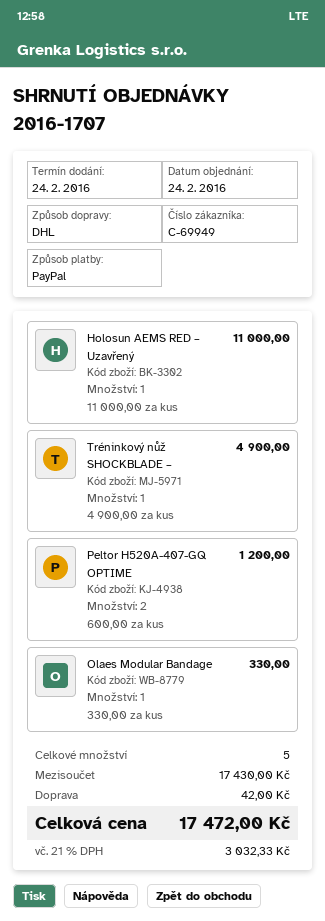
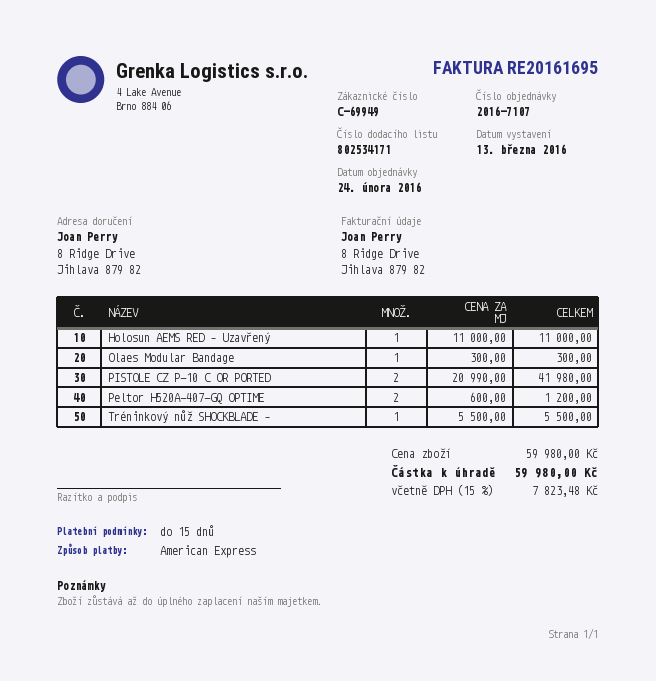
order number: 2016-1707 -> 2016-7107
payment method: PayPal -> American Express
Tréninkový nůž SHOCKBLADE –: 1 x 4900.00 = 4900.00 -> 1 x 5500.00 = 5500.00
Olaes Modular Bandage: 1 x 330.00 = 330.00 -> 1 x 300.00 = 300.00
PISTOLE CZ P-10 C OR PORTED: none -> 2 x 20990.00 = 41980.00
subtotal: 17430.00 -> 59980.00
shipping: 42.00 -> none
tax: 21% = 3032.33 -> 15% = 7823.48
total: 17472.00 -> 59980.00

